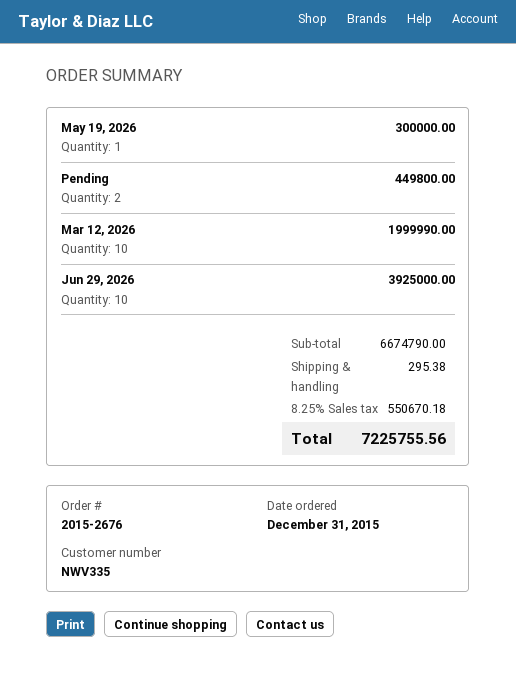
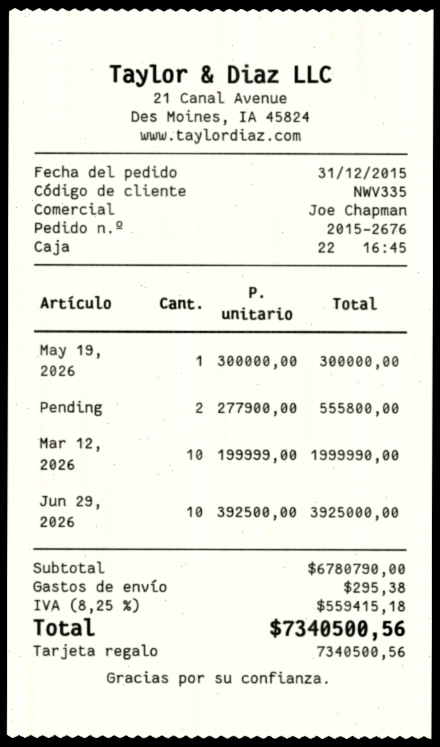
Pending: 2 for 449800.00 -> 2 for 555800.00
subtotal: 6674790.00 -> 6780790.00
tax: 8.25% = 550670.18 -> 8.25% = 559415.18
total: 7225755.56 -> 7340500.56

